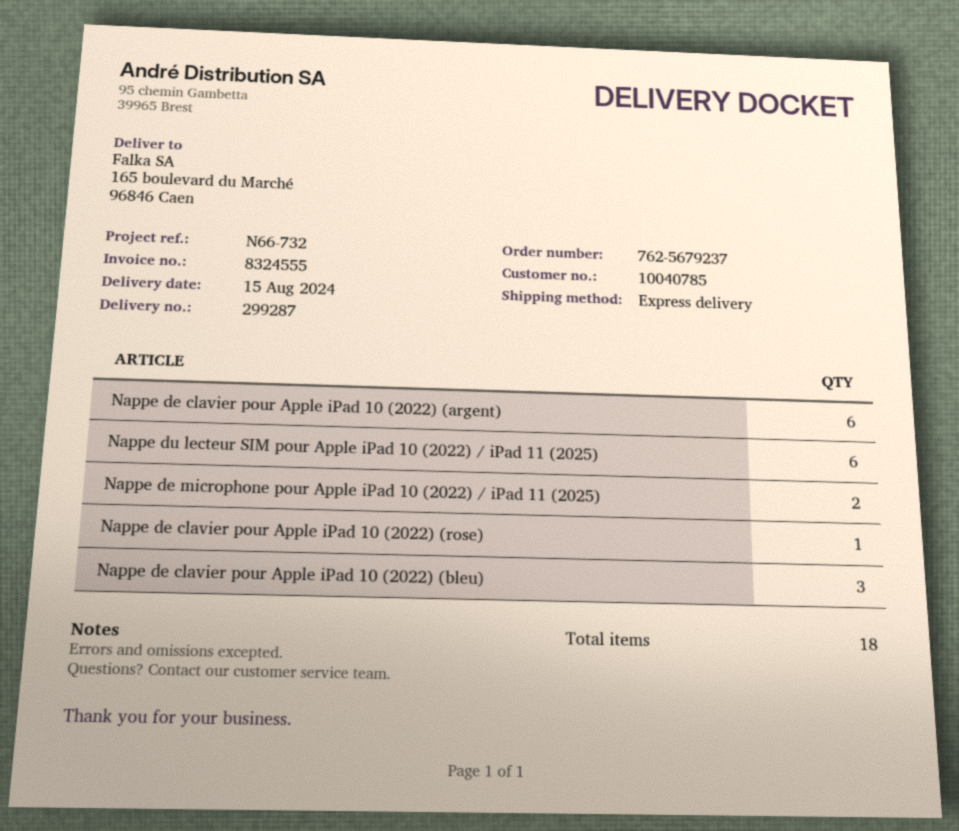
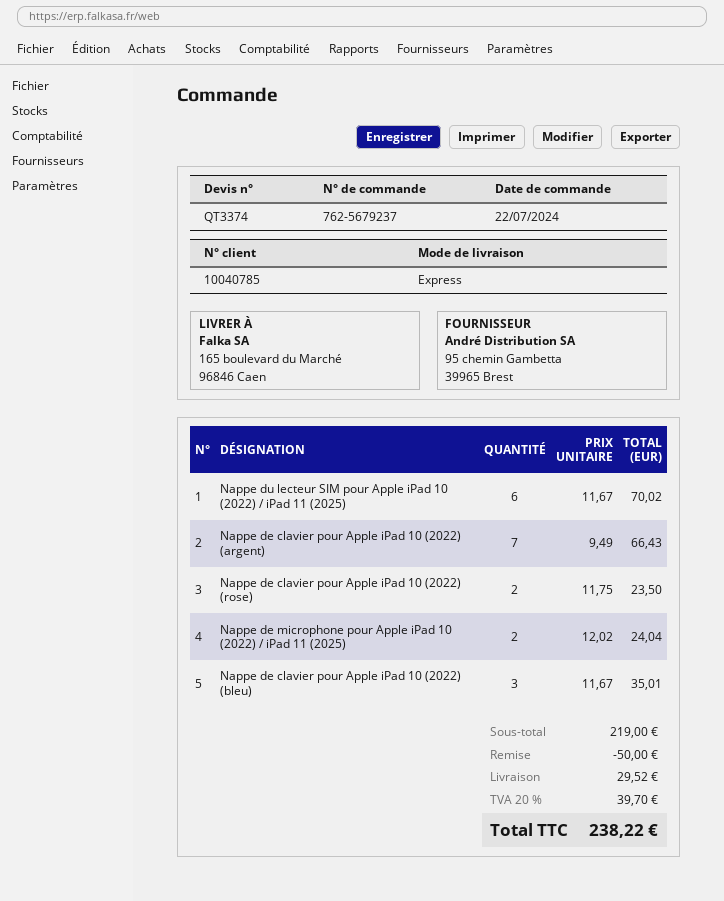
Nappe de clavier pour Apple iPad 10 (2022) (argent): 6 -> 7
Nappe de clavier pour Apple iPad 10 (2022) (rose): 1 -> 2

